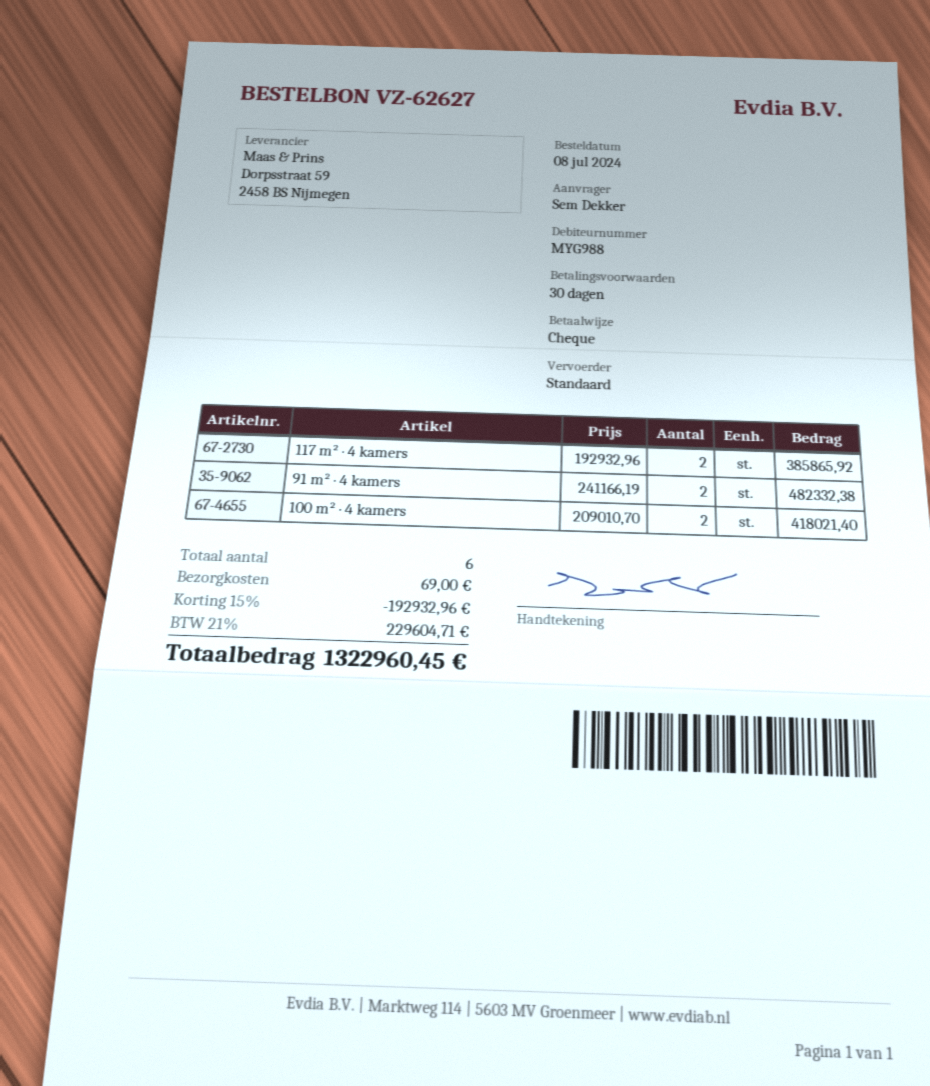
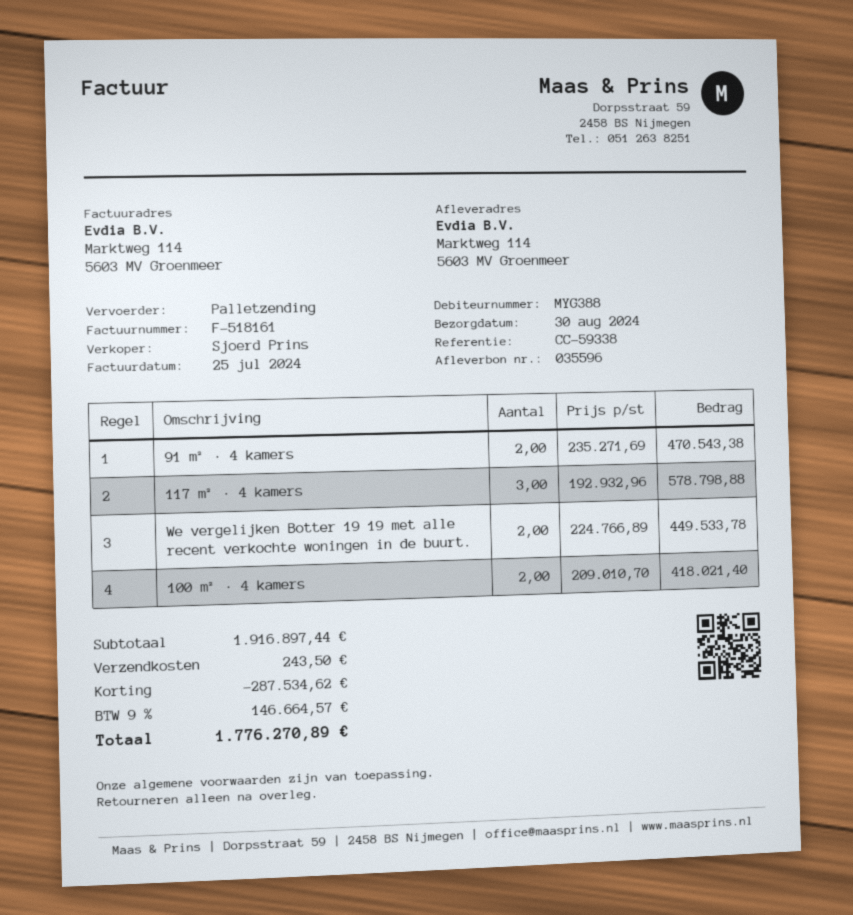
customer number: MYG988 -> MYG388
shipping method: standard -> pallet freight
117 m² · 4 kamers: 2 x 192932.96 = 385865.92 -> 3 x 192932.96 = 578798.88
91 m² · 4 kamers: 2 x 241166.19 = 482332.38 -> 2 x 235271.69 = 470543.38
We vergelijken Botter 19 19 met alle recent verkochte woningen in de buurt.: none -> 2 x 224766.89 = 449533.78
discount: 192932.96 -> 287534.62
shipping: 69.00 -> 243.50
tax: 21% = 229604.71 -> 9% = 146664.57
total: 1322960.45 -> 1776270.89

